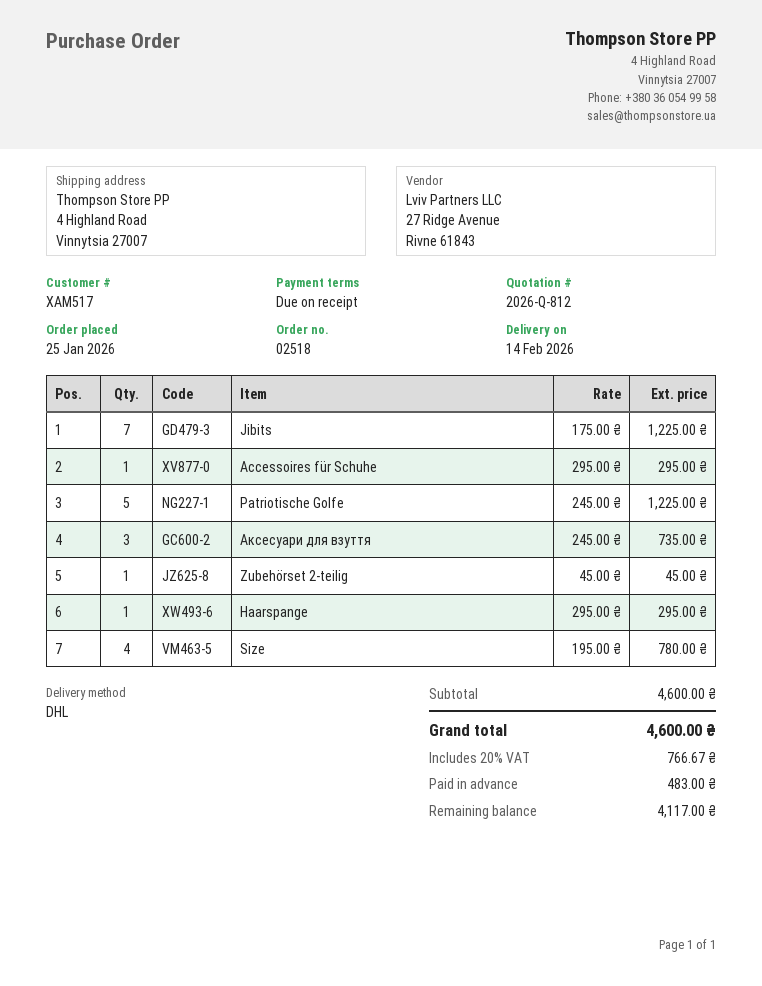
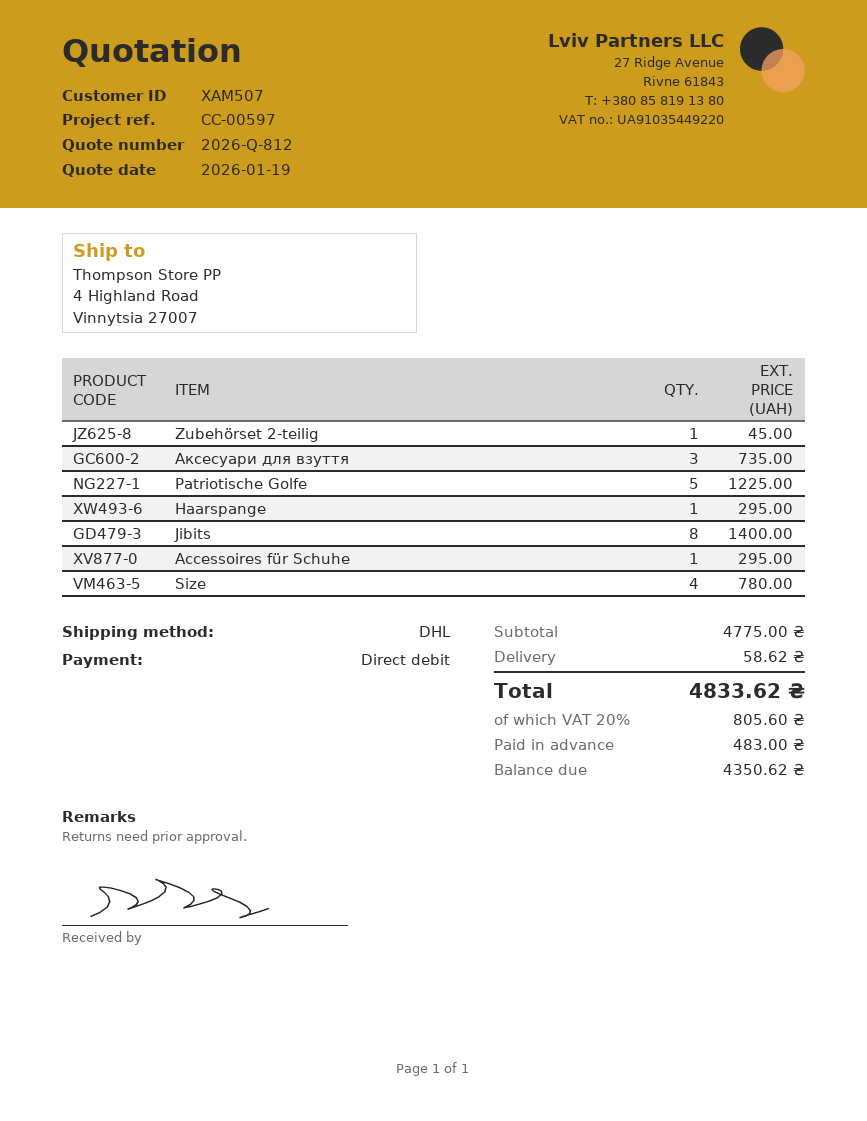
customer number: XAM517 -> XAM507
Jibits: 7 for 1225.00 -> 8 for 1400.00
subtotal: 4600.00 -> 4775.00
shipping: none -> 58.62
tax: 20% = 766.67 -> 20% = 805.60
total: 4600.00 -> 4833.62
balance: 4117.00 -> 4350.62

